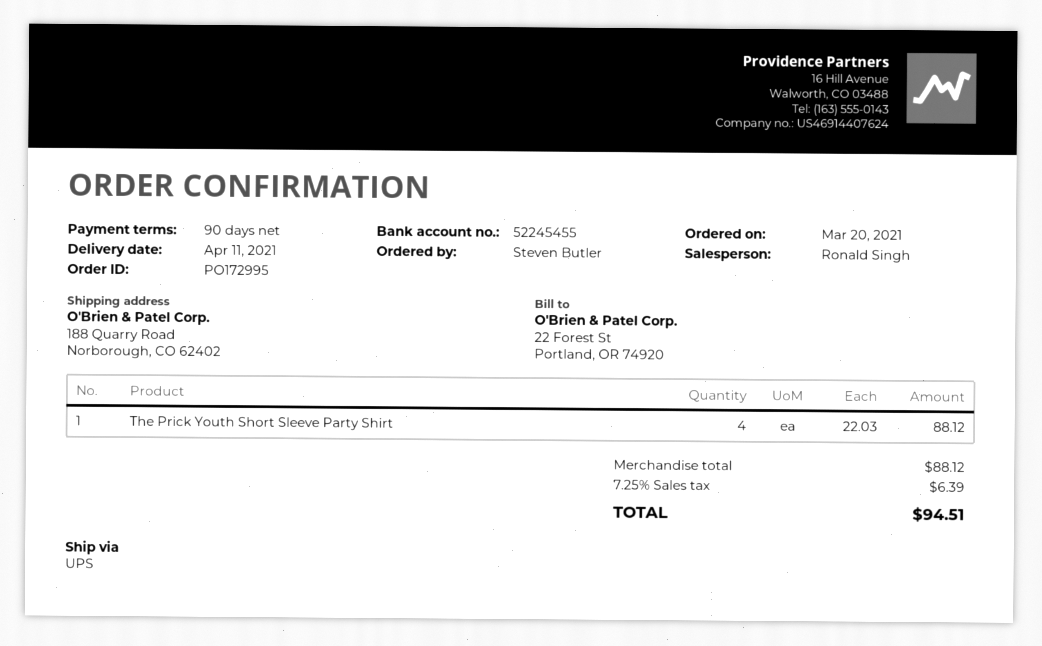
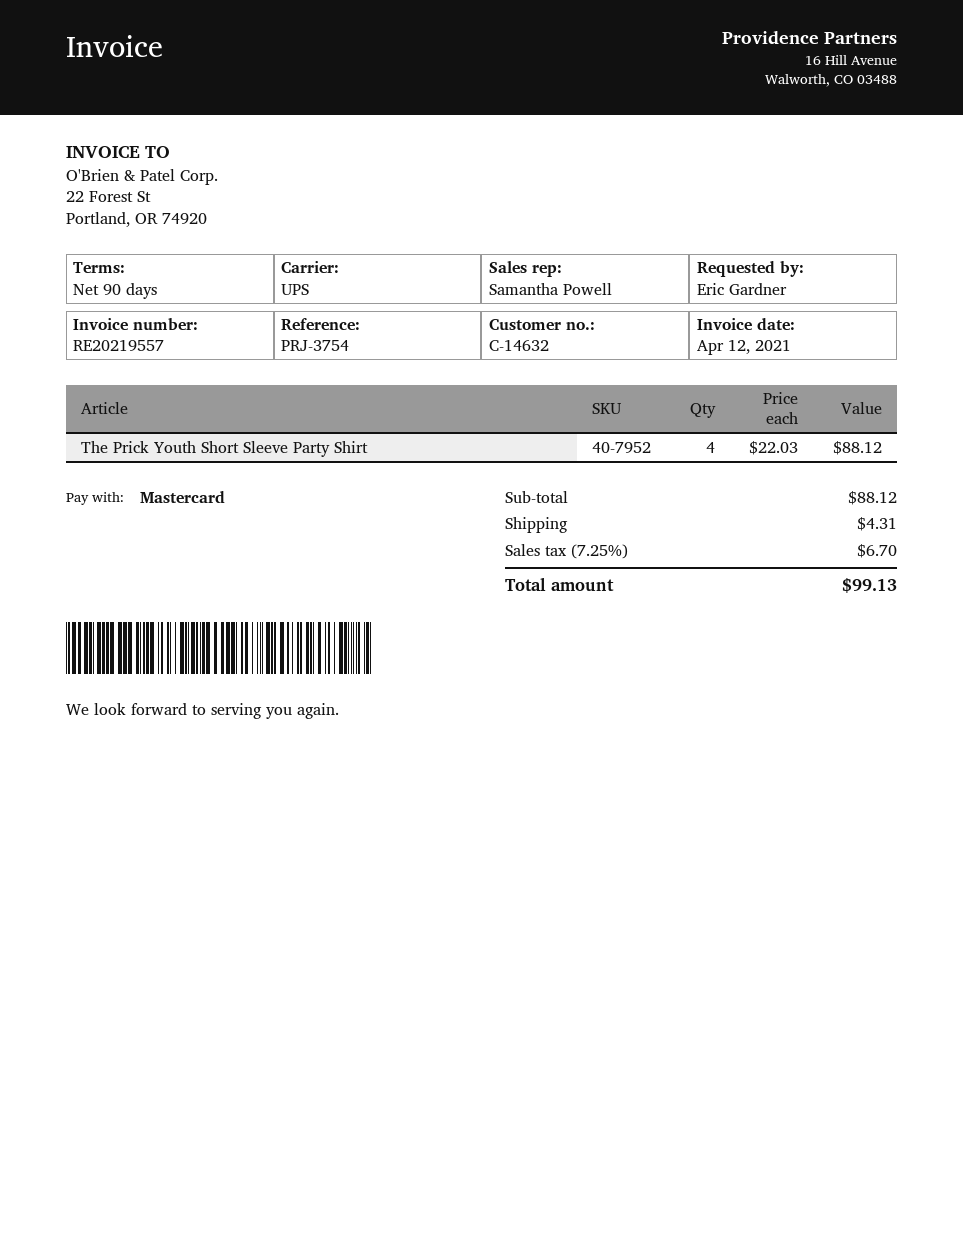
ordered by: Steven Butler -> Eric Gardner
sales rep: Ronald Singh -> Samantha Powell
shipping: none -> 4.31
tax: 7.25% = 6.39 -> 7.25% = 6.70
total: 94.51 -> 99.13

